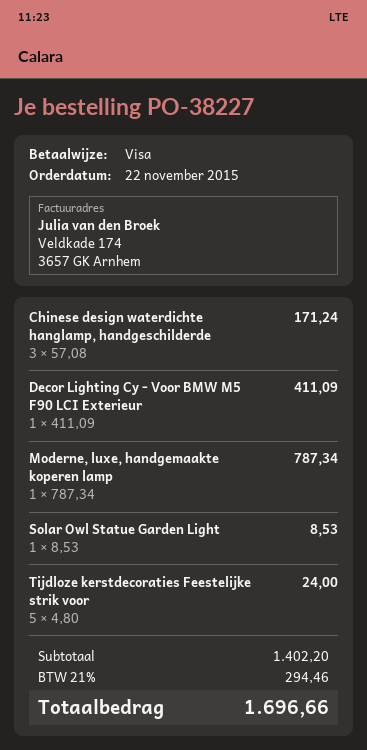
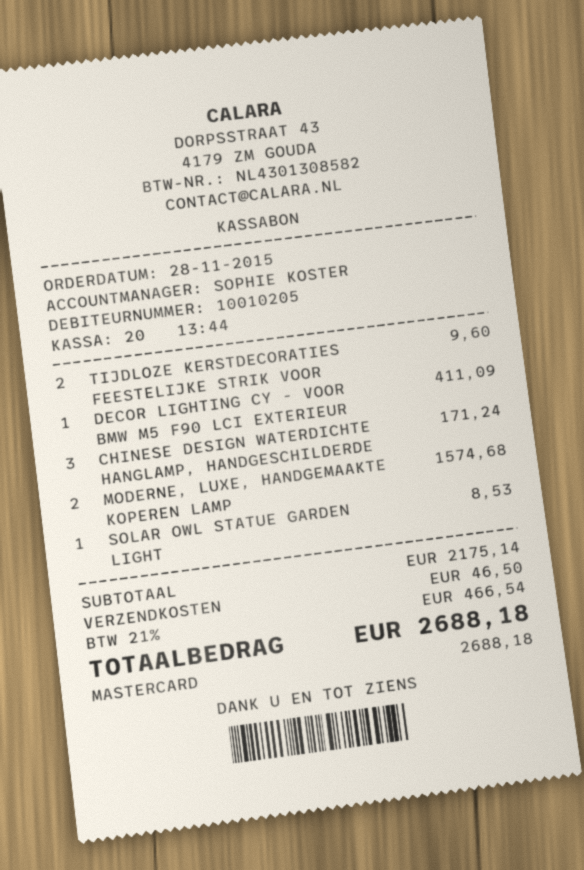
order date: 2015-11-22 -> 2015-11-28
payment method: Visa -> Mastercard
Moderne, luxe, handgemaakte koperen lamp: 1 for 787.34 -> 2 for 1574.68
Tijdloze kerstdecoraties Feestelijke strik voor: 5 for 24.00 -> 2 for 9.60
subtotal: 1402.20 -> 2175.14
shipping: none -> 46.50
tax: 21% = 294.46 -> 21% = 466.54
total: 1696.66 -> 2688.18

